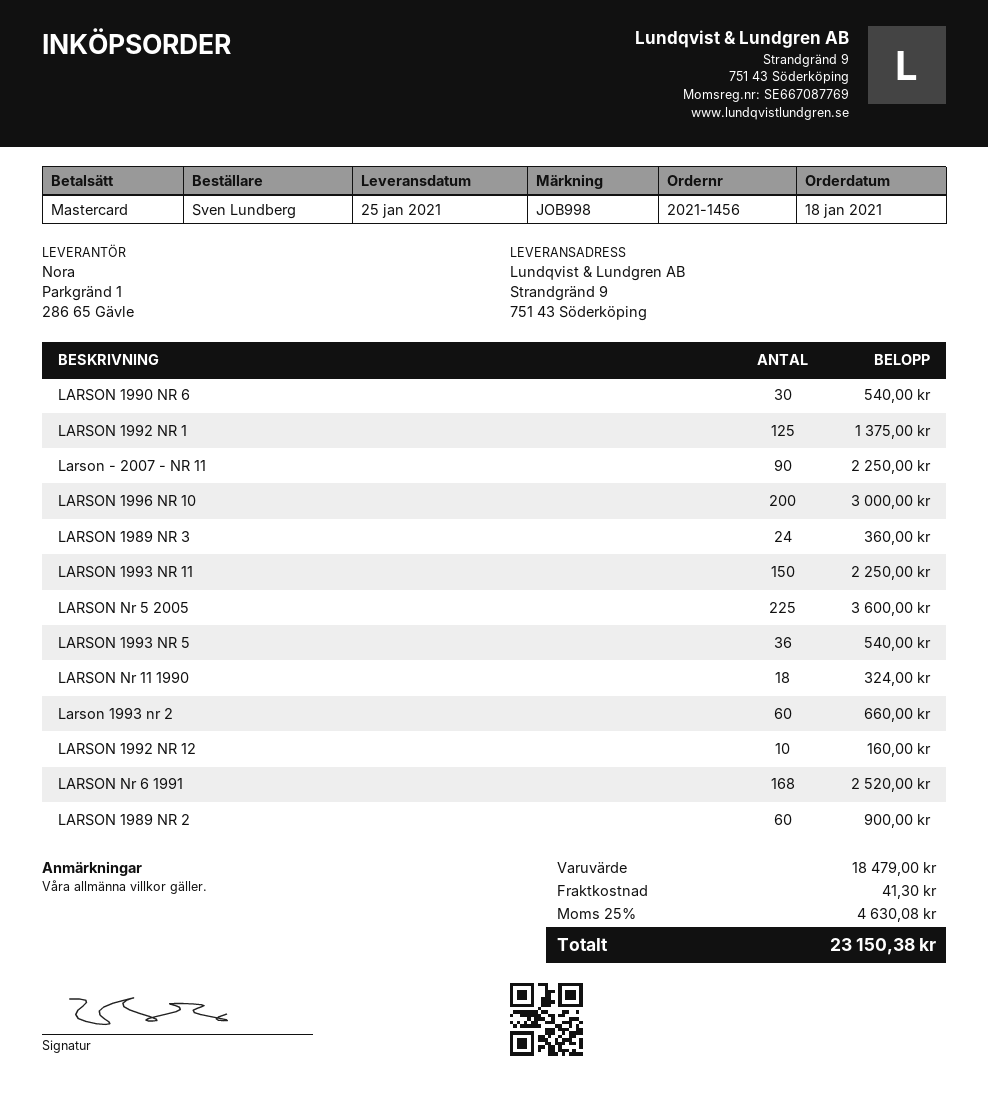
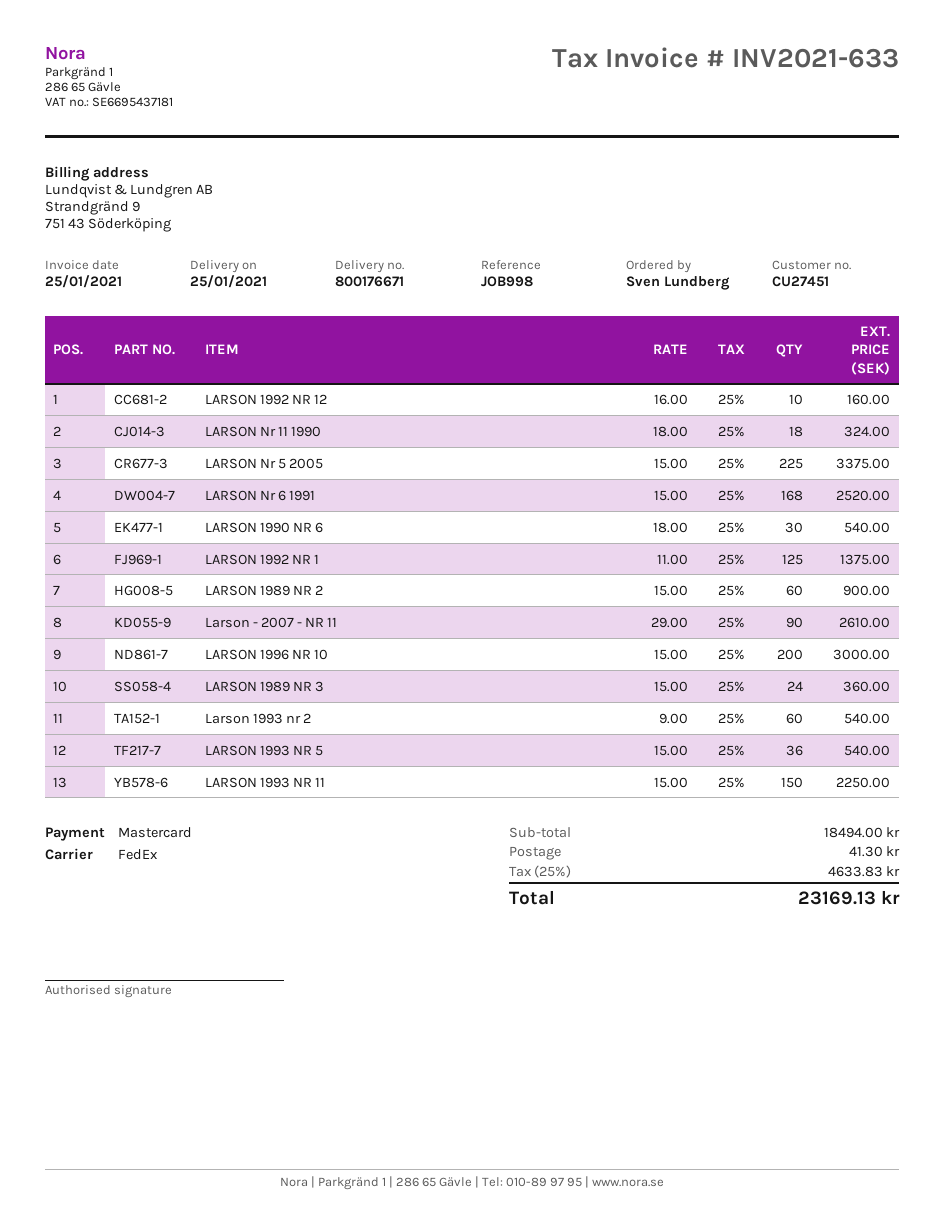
Larson - 2007 - NR 11: 90 for 2250.00 -> 90 for 2610.00
LARSON Nr 5 2005: 225 for 3600.00 -> 225 for 3375.00
Larson 1993 nr 2: 60 for 660.00 -> 60 for 540.00
subtotal: 18479.00 -> 18494.00
tax: 25% = 4630.08 -> 25% = 4633.83
total: 23150.38 -> 23169.13

